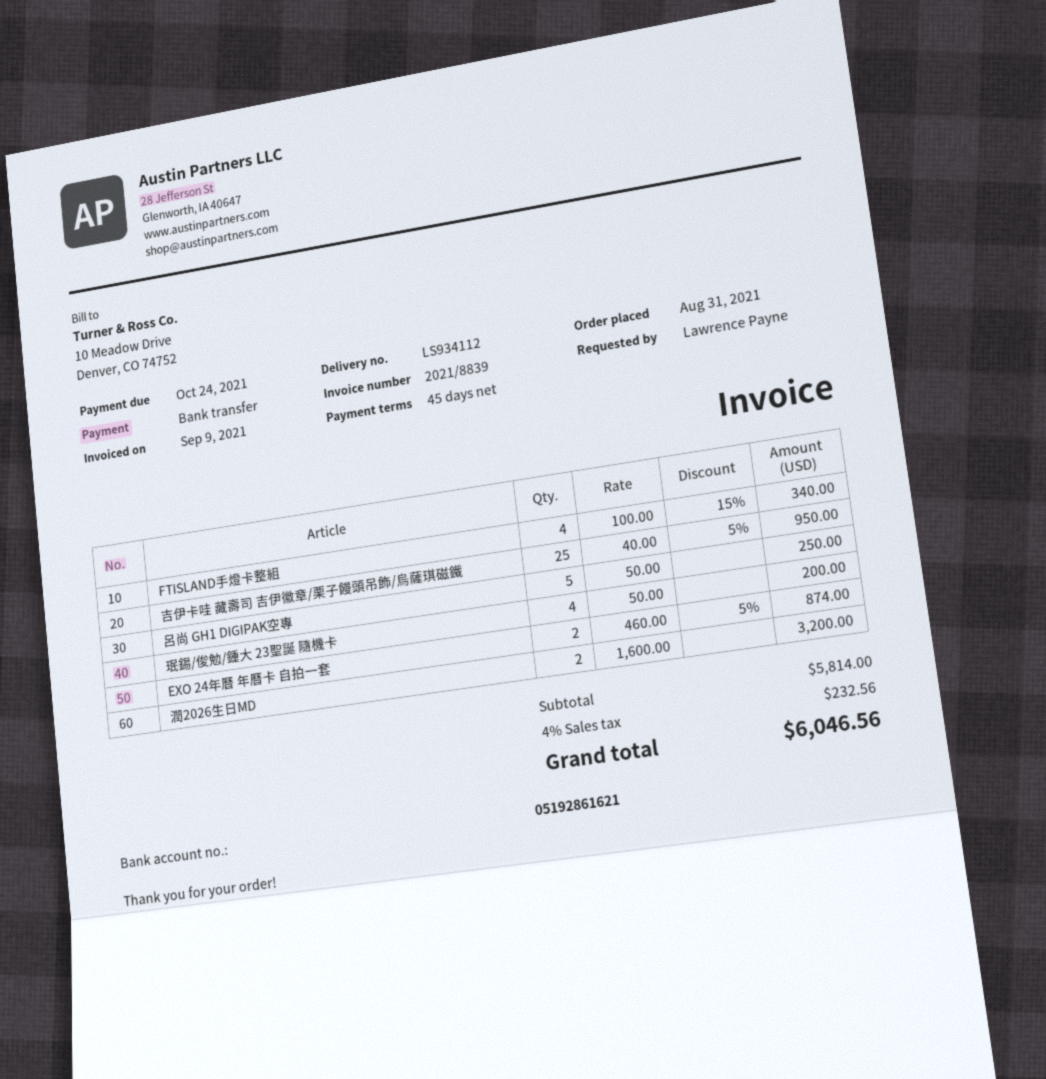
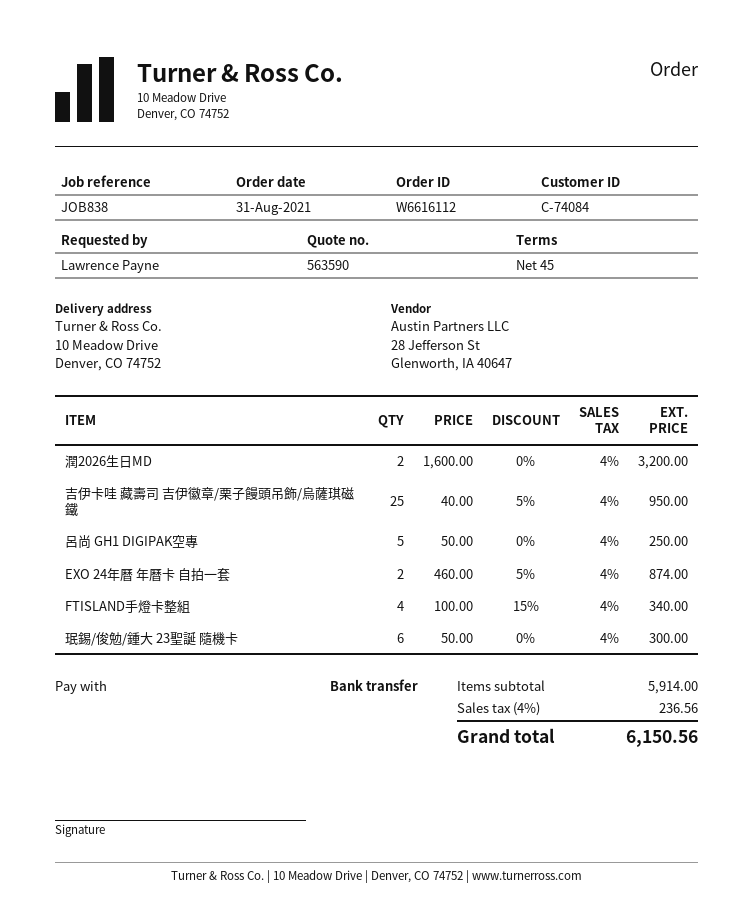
珉錫/俊勉/鍾大 23聖誕 隨機卡: 4 x 50.00 = 200.00 -> 6 x 50.00 = 300.00
subtotal: 5814.00 -> 5914.00
tax: 4% = 232.56 -> 4% = 236.56
total: 6046.56 -> 6150.56

